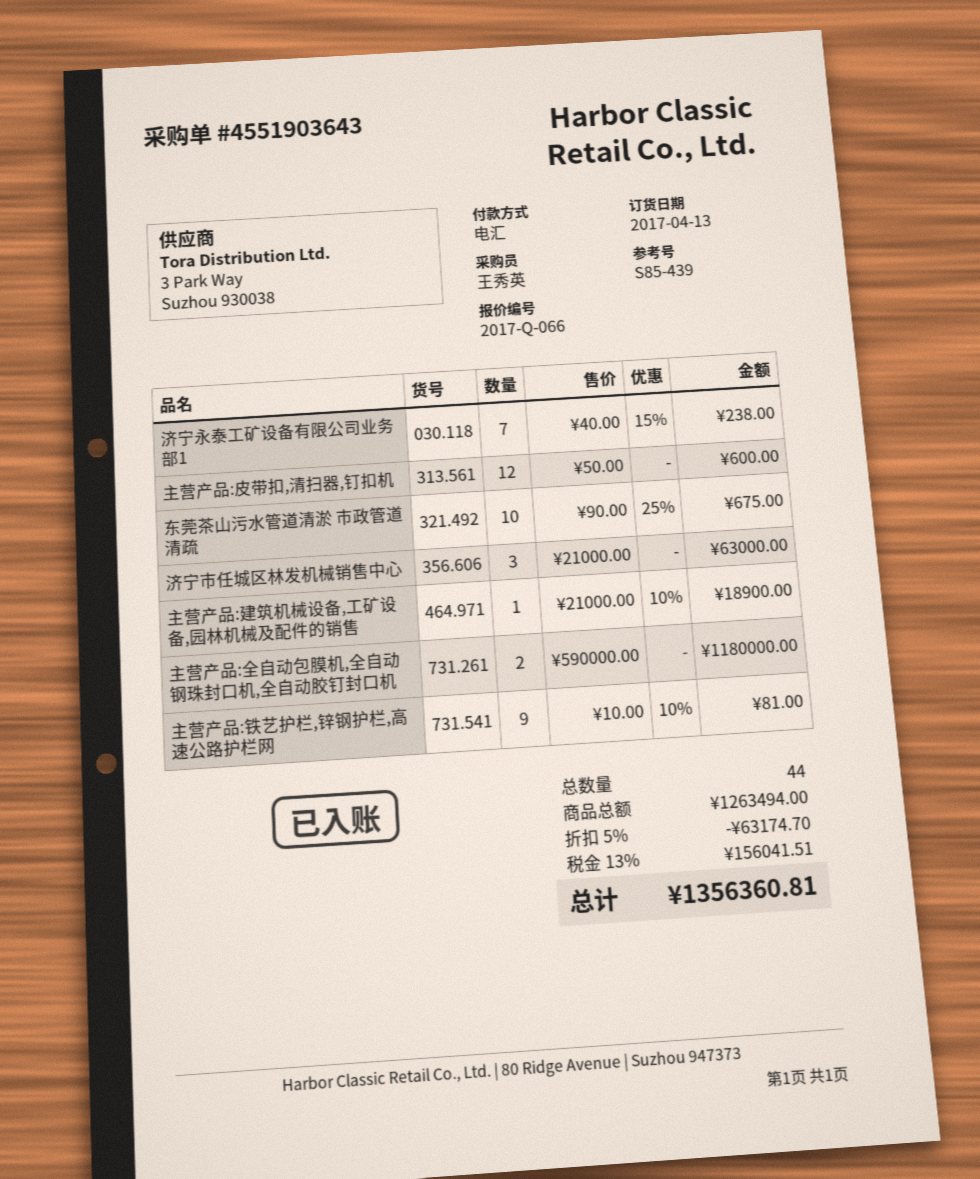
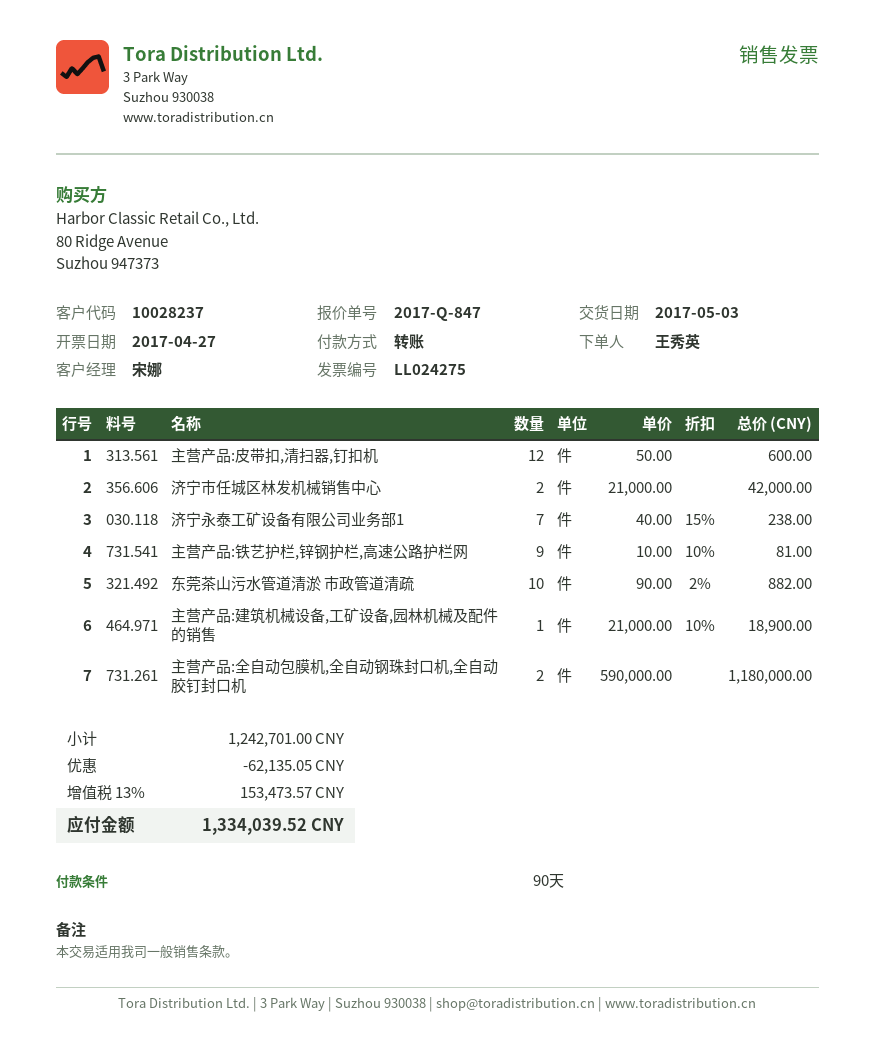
quote number: 2017-Q-066 -> 2017-Q-847
东莞茶山污水管道清淤 市政管道清疏: 10 x 90.00 - 25% = 675.00 -> 10 x 90.00 - 2% = 882.00
济宁市任城区林发机械销售中心: 3 x 21000.00 = 63000.00 -> 2 x 21000.00 = 42000.00
subtotal: 1263494.00 -> 1242701.00
discount: 63174.70 -> 62135.05
tax: 13% = 156041.51 -> 13% = 153473.57
total: 1356360.81 -> 1334039.52

